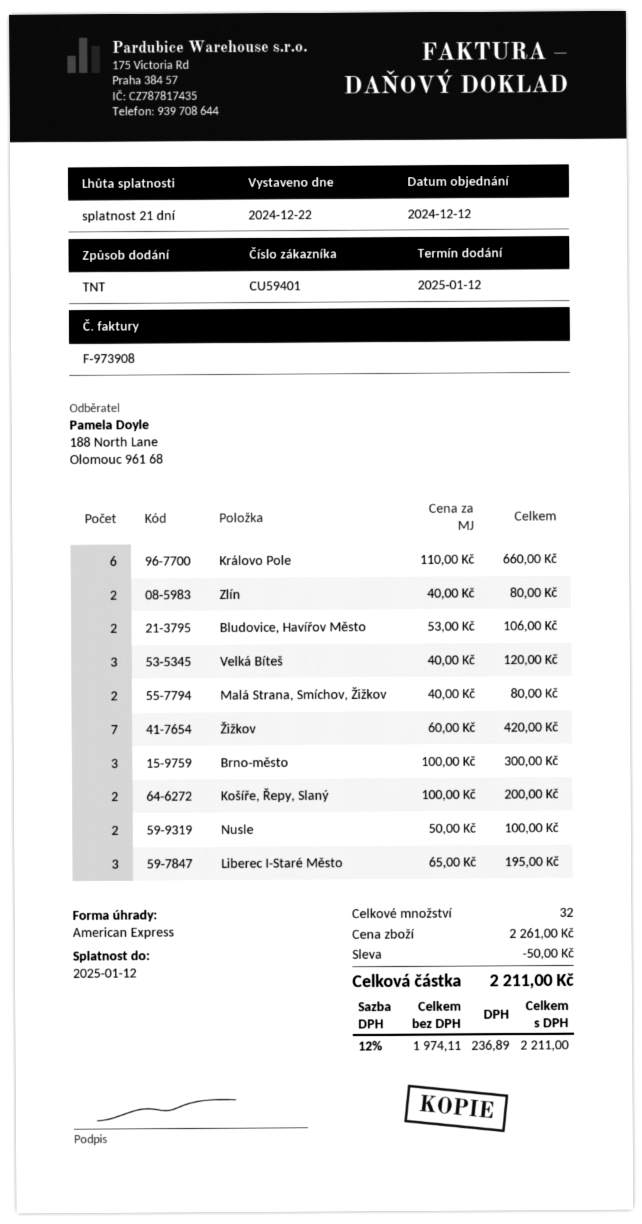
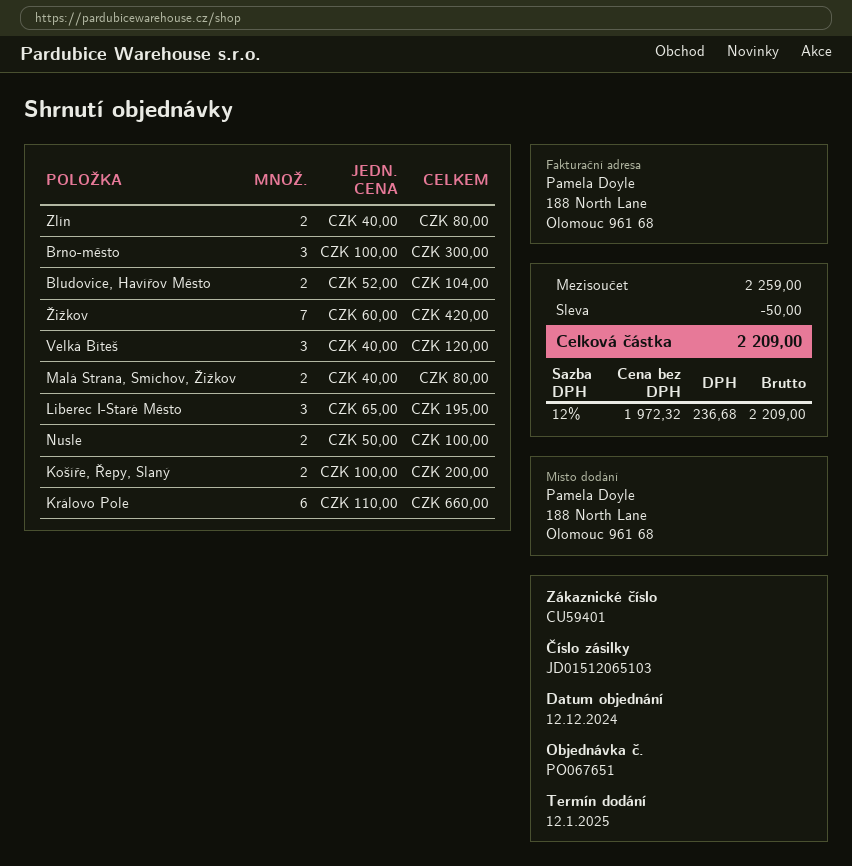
Bludovice, Havířov Město: 2 x 53.00 = 106.00 -> 2 x 52.00 = 104.00
subtotal: 2261.00 -> 2259.00
net: 1974.11 -> 1972.32
tax: 12% = 236.89 -> 12% = 236.68
total: 2211.00 -> 2209.00

